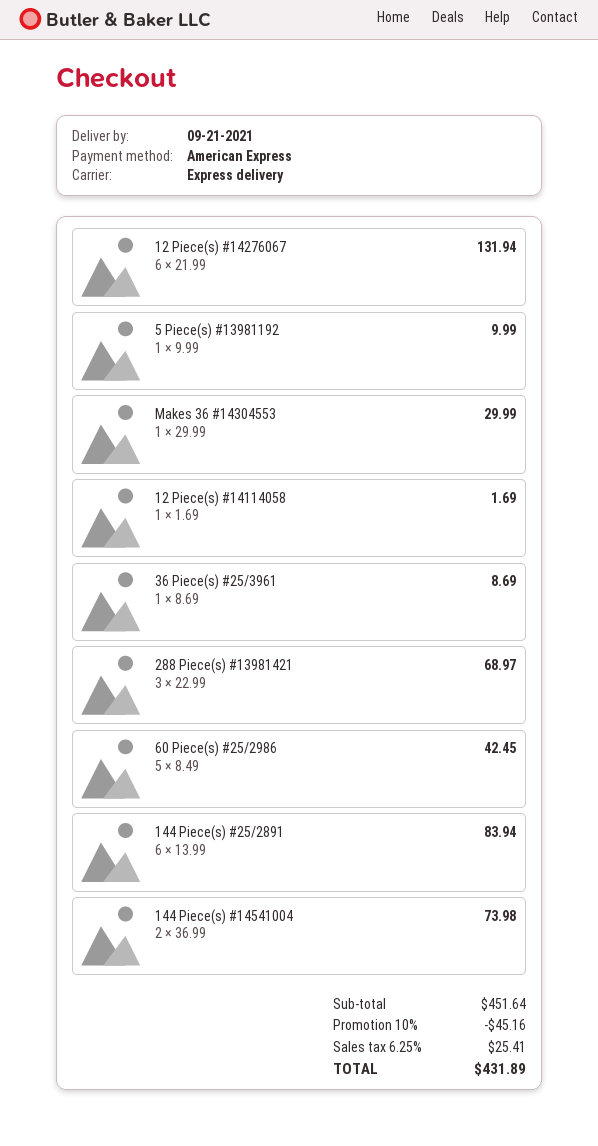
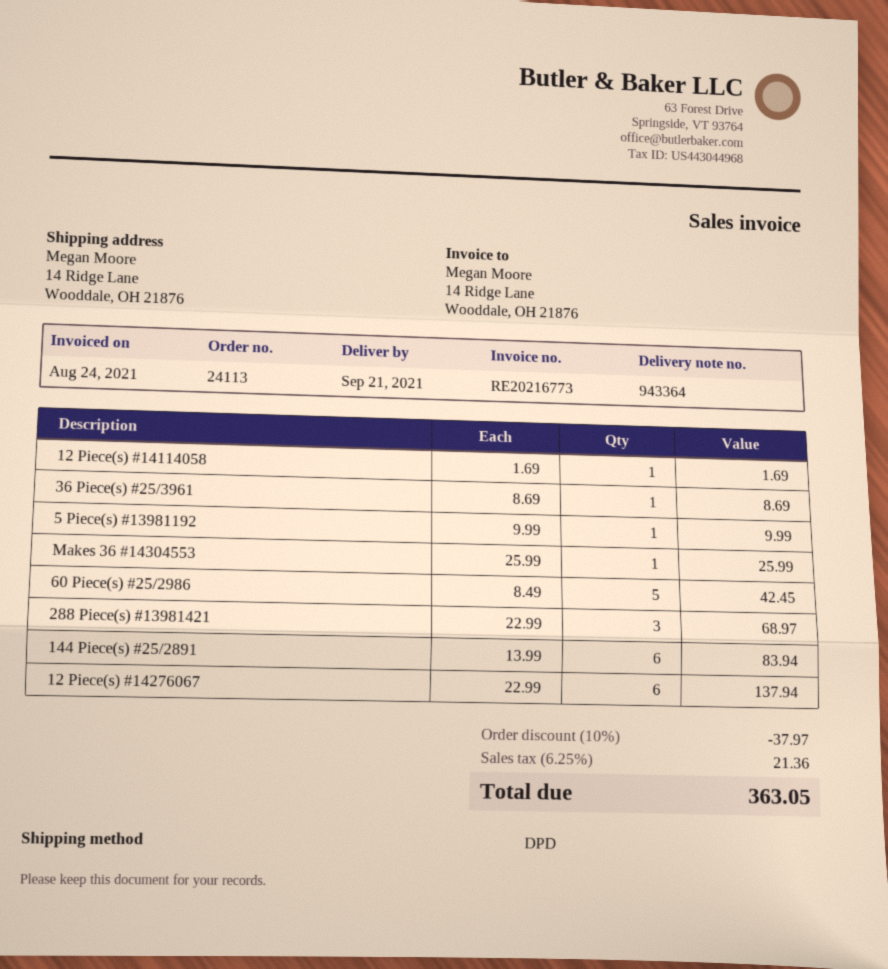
shipping method: express -> DPD
12 Piece(s) #14276067: 6 x 21.99 = 131.94 -> 6 x 22.99 = 137.94
Makes 36 #14304553: 1 x 29.99 = 29.99 -> 1 x 25.99 = 25.99
144 Piece(s) #14541004: 2 x 36.99 = 73.98 -> none
discount: 10% = 45.16 -> 10% = 37.97
tax: 6.25% = 25.41 -> 6.25% = 21.36
total: 431.89 -> 363.05

